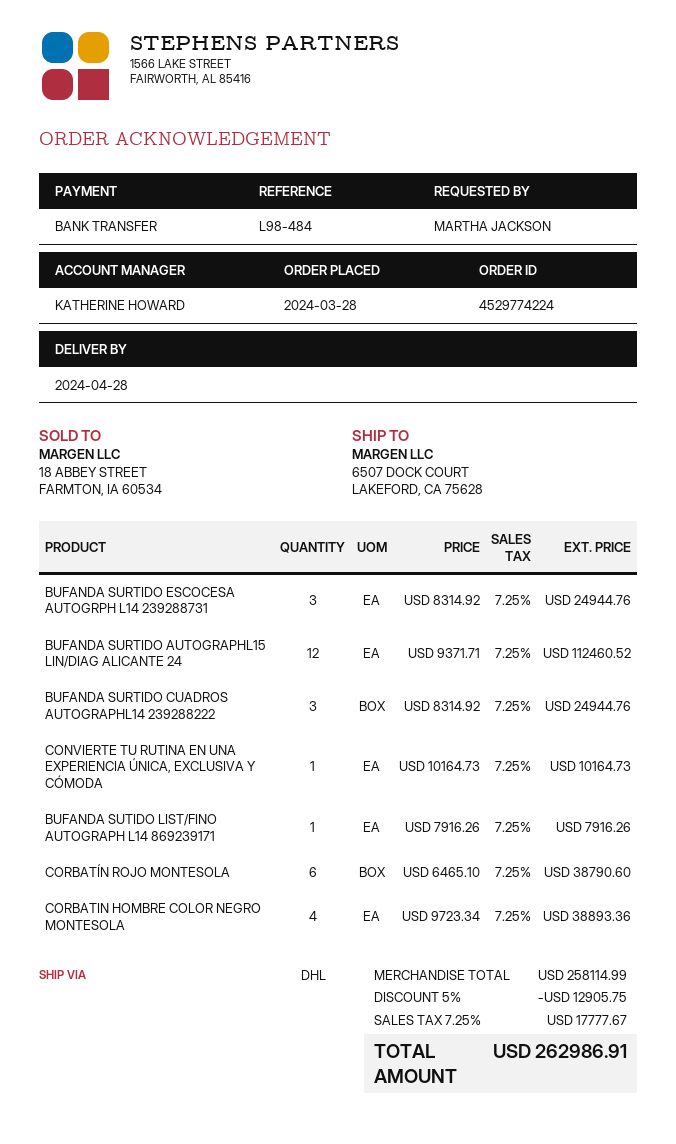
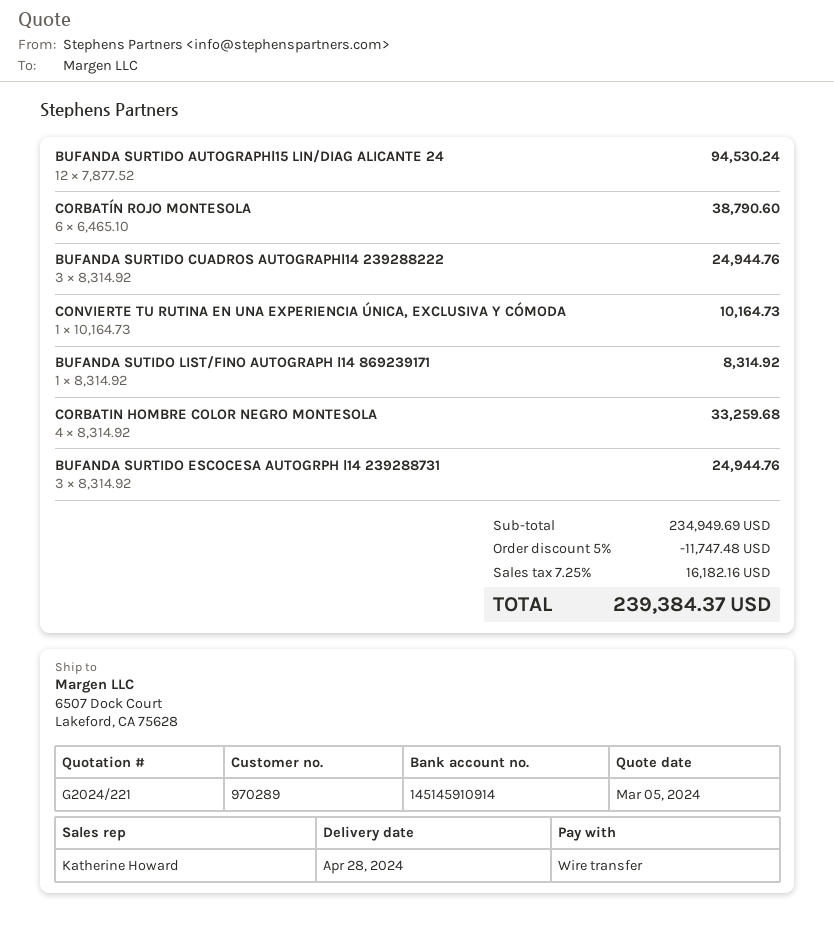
BUFANDA SURTIDO AUTOGRAPHL15 LIN/DIAG ALICANTE 24: 12 x 9371.71 = 112460.52 -> 12 x 7877.52 = 94530.24
BUFANDA SUTIDO LIST/FINO AUTOGRAPH L14 869239171: 1 x 7916.26 = 7916.26 -> 1 x 8314.92 = 8314.92
CORBATIN HOMBRE COLOR NEGRO MONTESOLA: 4 x 9723.34 = 38893.36 -> 4 x 8314.92 = 33259.68
subtotal: 258114.99 -> 234949.69
discount: 5% = 12905.75 -> 5% = 11747.48
tax: 7.25% = 17777.67 -> 7.25% = 16182.16
total: 262986.91 -> 239384.37

